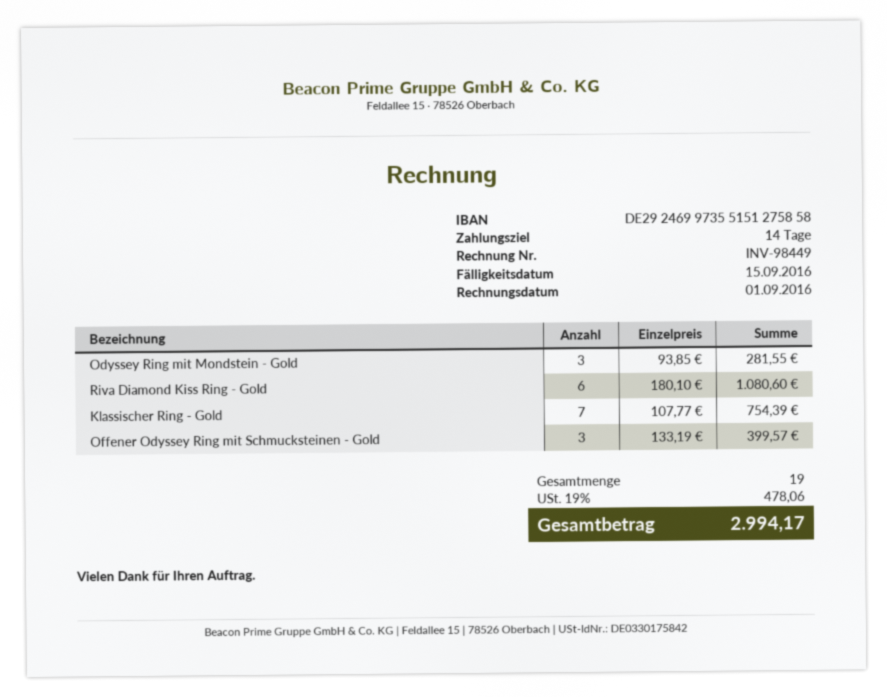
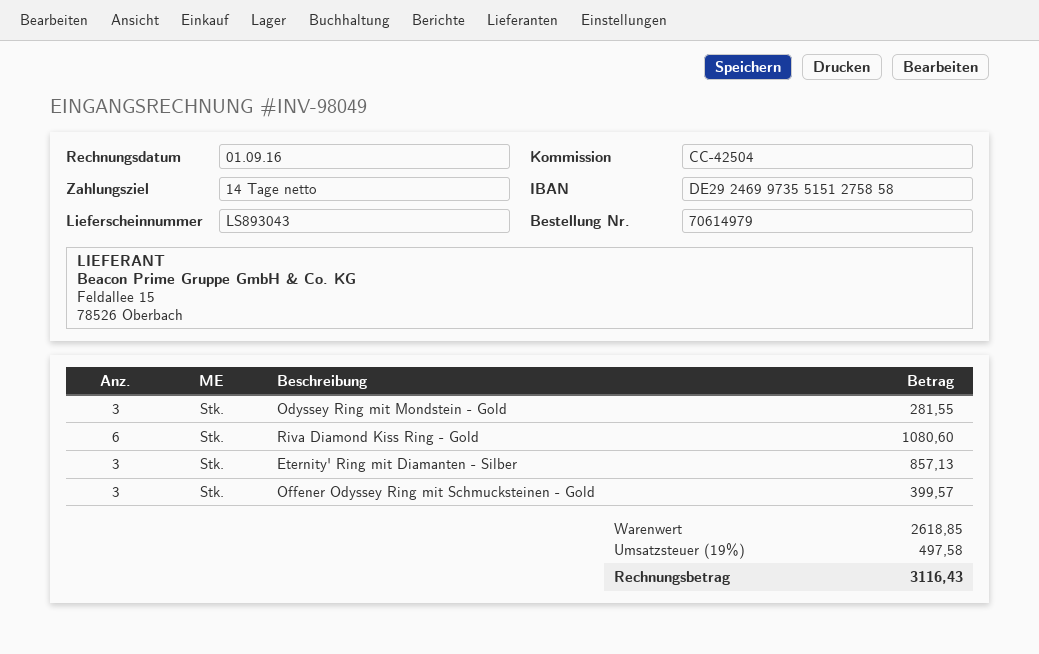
invoice number: INV-98449 -> INV-98049
Klassischer Ring - Gold: 7 for 754.39 -> none
Eternity' Ring mit Diamanten - Silber: none -> 3 for 857.13
tax: 19% = 478.06 -> 19% = 497.58
total: 2994.17 -> 3116.43

